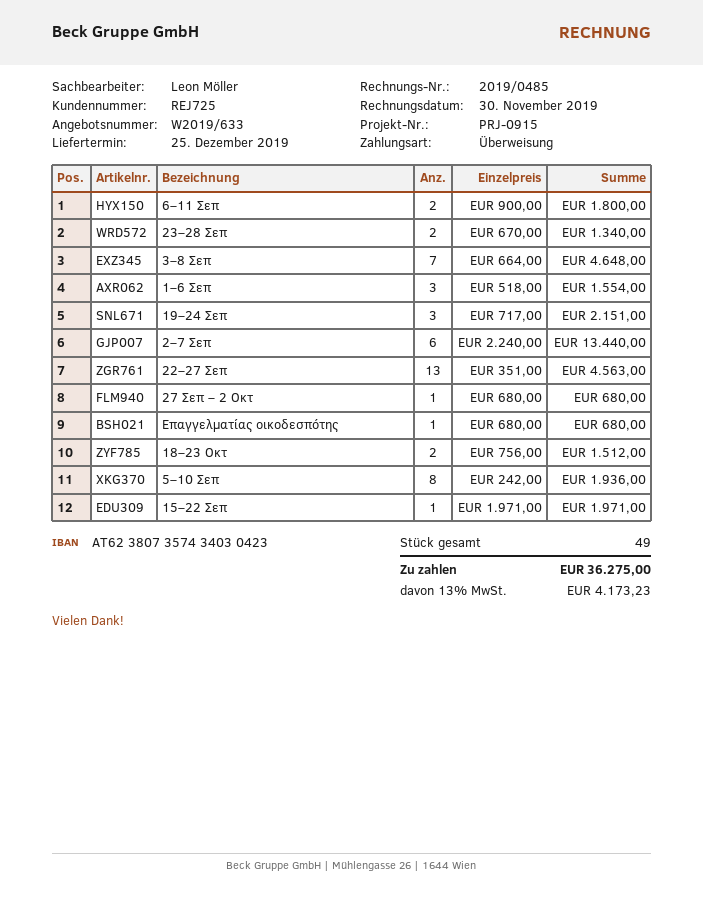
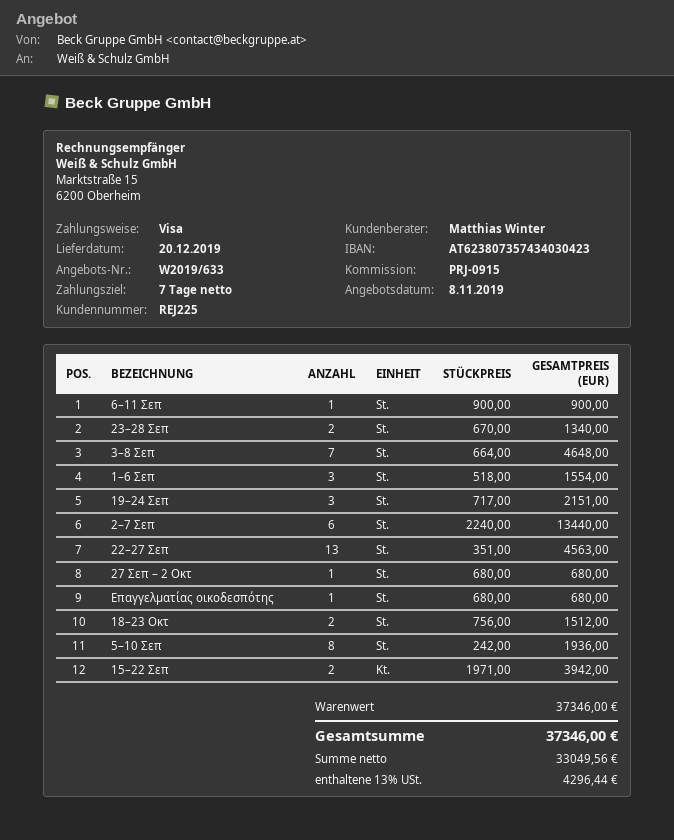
delivery date: 2019-12-25 -> 2019-12-20
customer number: REJ725 -> REJ225
sales rep: Leon Möller -> Matthias Winter
payment method: bank transfer -> Visa
6–11 Σεπ: 2 x 900.00 = 1800.00 -> 1 x 900.00 = 900.00
15–22 Σεπ: 1 x 1971.00 = 1971.00 -> 2 x 1971.00 = 3942.00
tax: 13% = 4173.23 -> 13% = 4296.44
total: 36275.00 -> 37346.00

